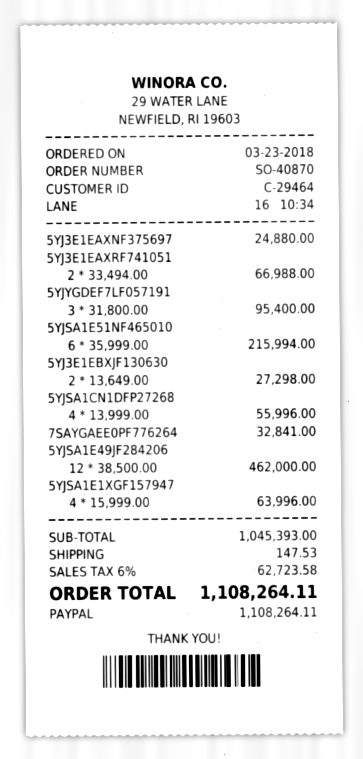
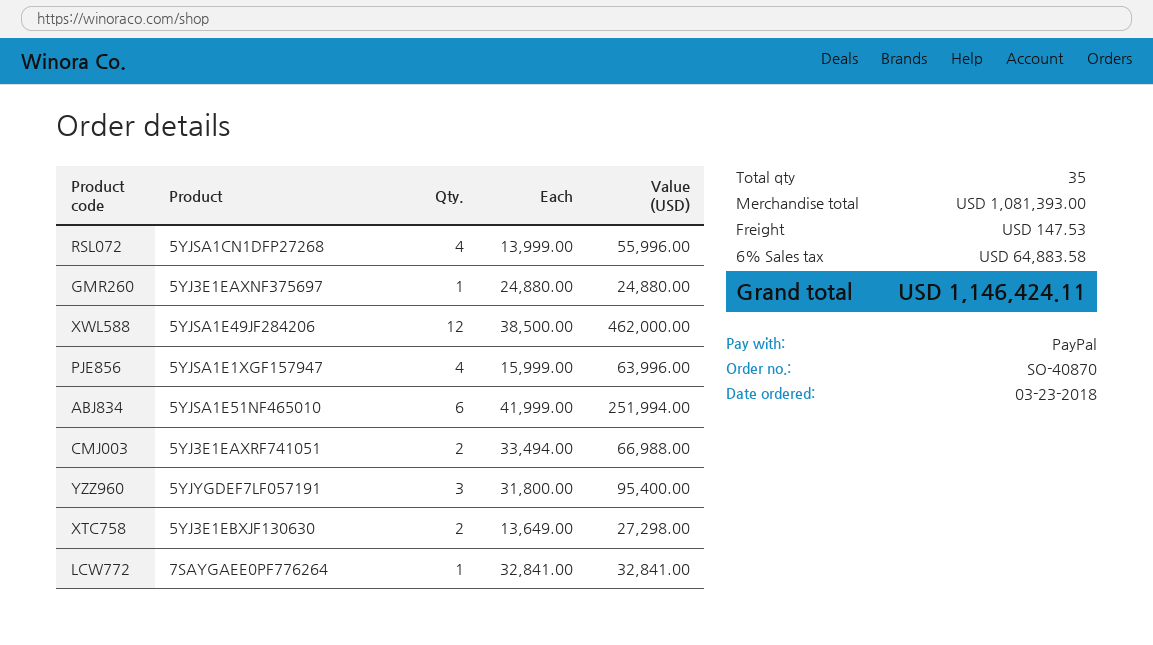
5YJSA1E51NF465010: 6 x 35999.00 = 215994.00 -> 6 x 41999.00 = 251994.00
subtotal: 1045393.00 -> 1081393.00
tax: 6% = 62723.58 -> 6% = 64883.58
total: 1108264.11 -> 1146424.11

